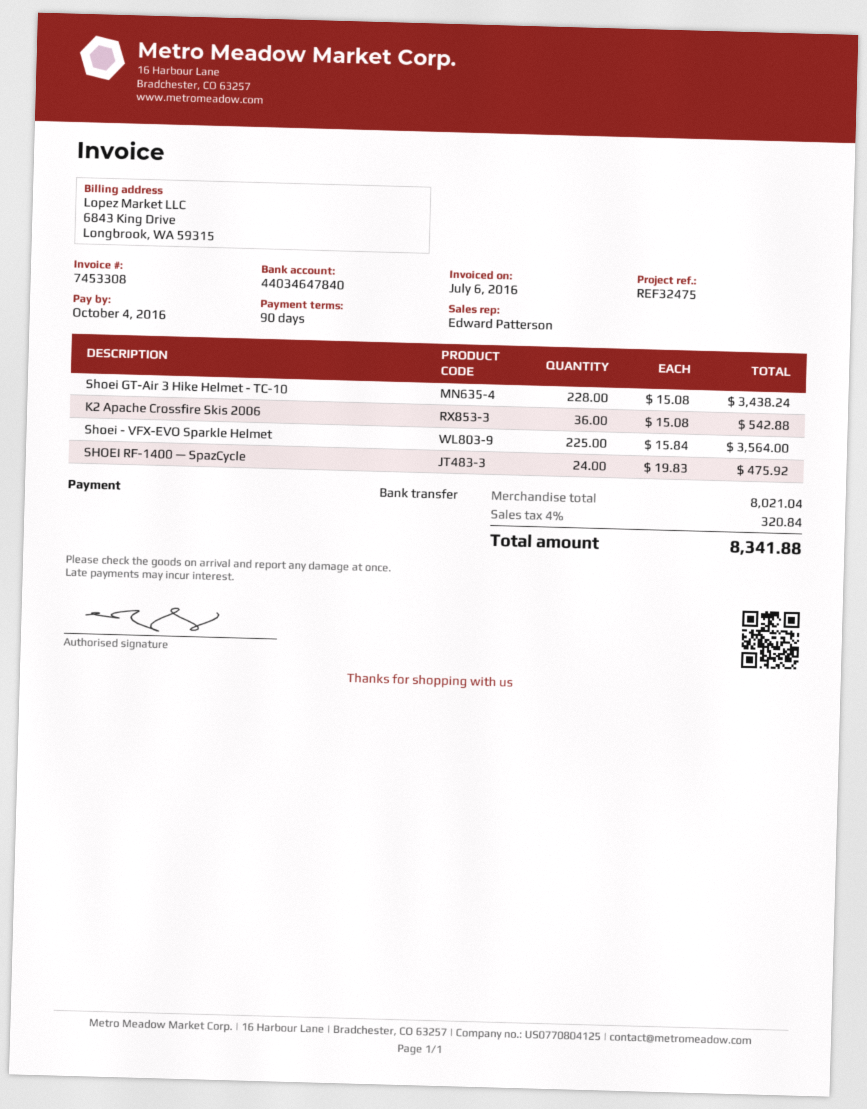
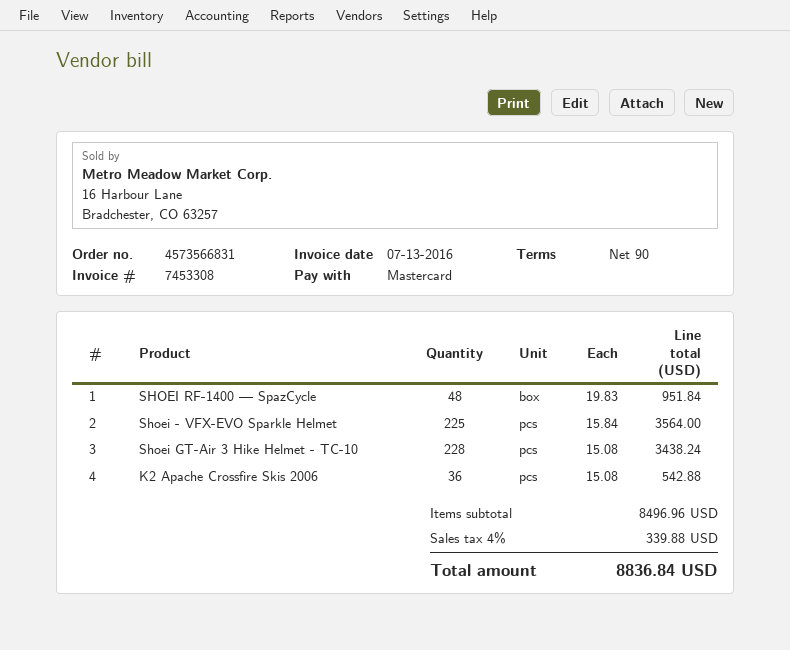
invoice date: 2016-07-06 -> 2016-07-13
payment method: bank transfer -> Mastercard
SHOEI RF-1400 — SpazCycle: 24 x 19.83 = 475.92 -> 48 x 19.83 = 951.84
subtotal: 8021.04 -> 8496.96
tax: 4% = 320.84 -> 4% = 339.88
total: 8341.88 -> 8836.84

